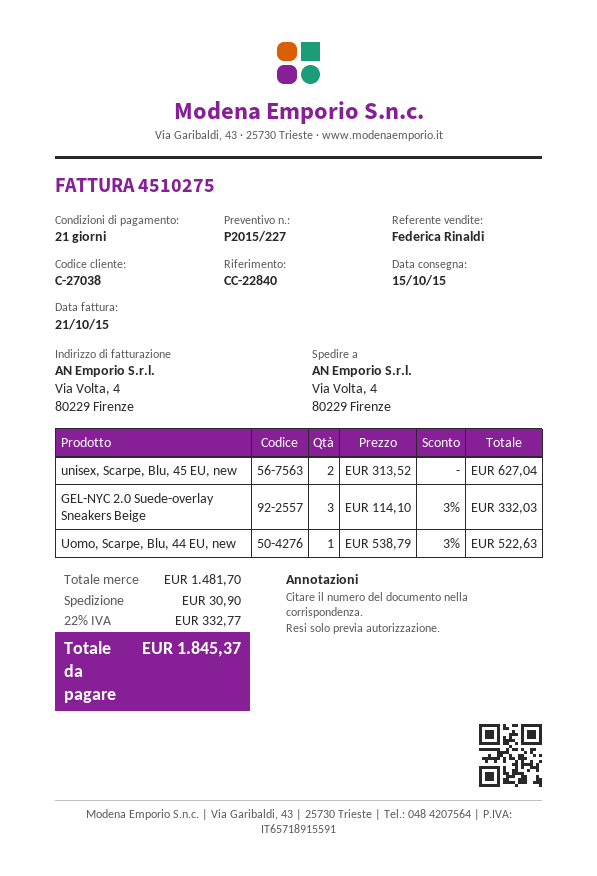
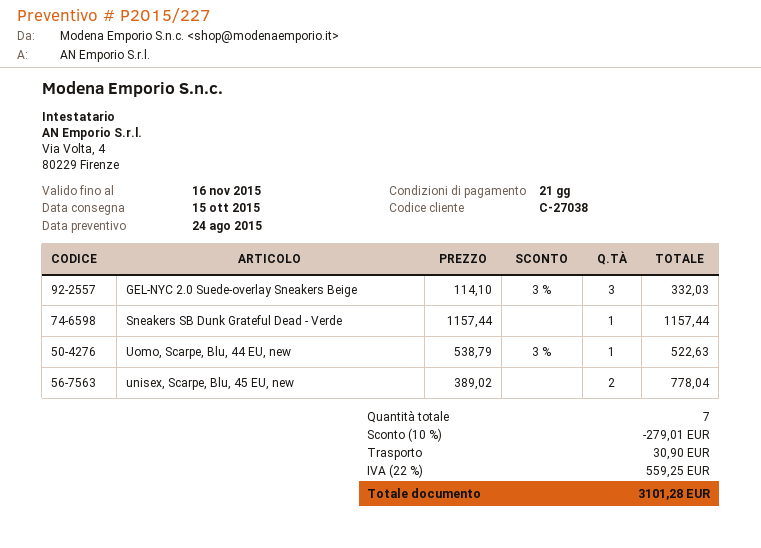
unisex, Scarpe, Blu, 45 EU, new: 2 x 313.52 = 627.04 -> 2 x 389.02 = 778.04
Sneakers SB Dunk Grateful Dead - Verde: none -> 1 x 1157.44 = 1157.44
discount: none -> 10% = 279.01
tax: 22% = 332.77 -> 22% = 559.25
total: 1845.37 -> 3101.28

